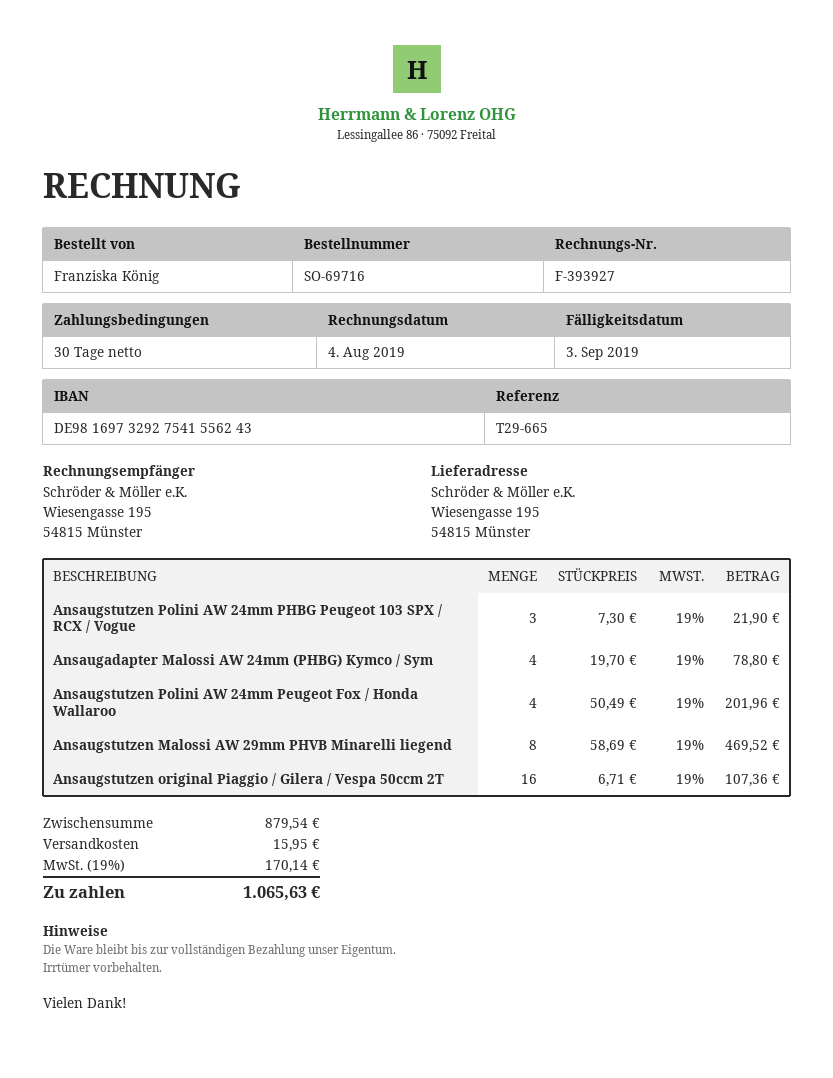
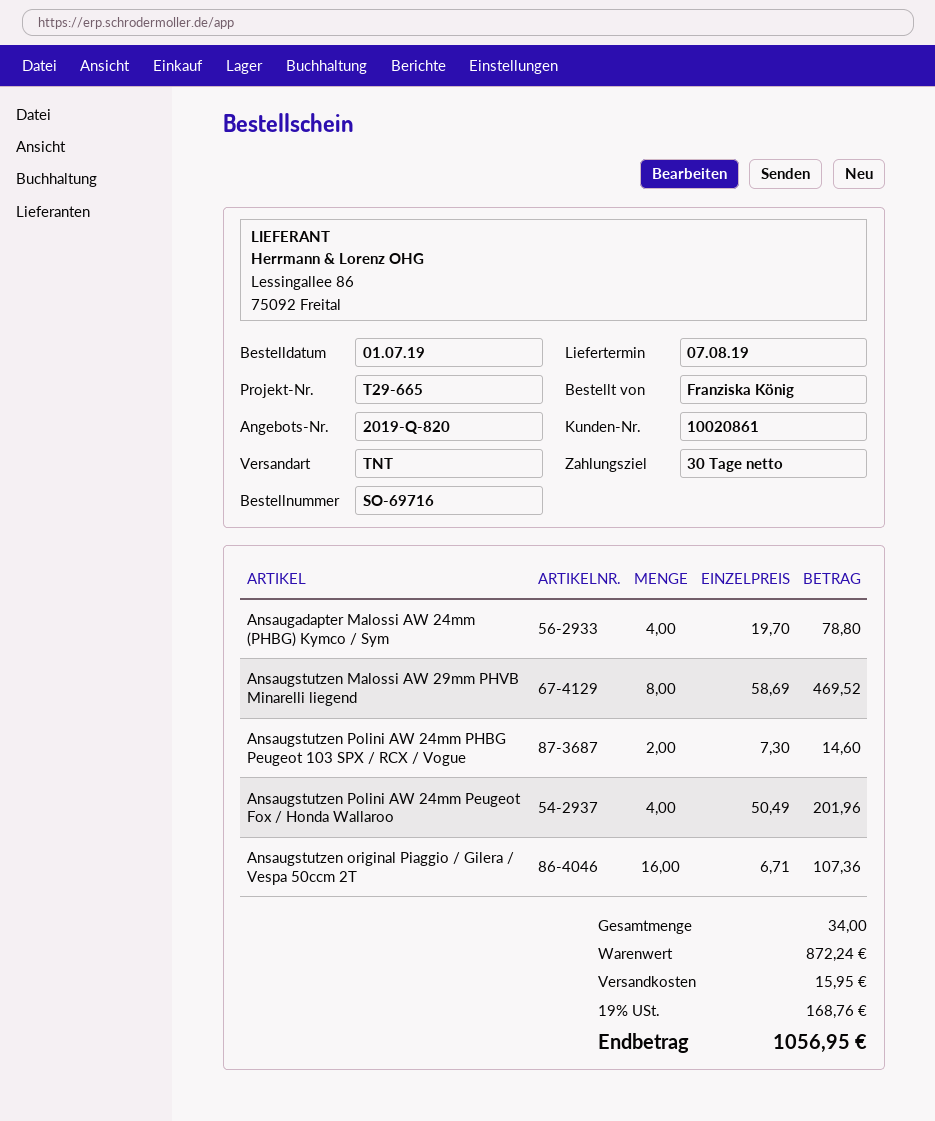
Ansaugstutzen Polini AW 24mm PHBG Peugeot 103 SPX / RCX / Vogue: 3 x 7.30 = 21.90 -> 2 x 7.30 = 14.60
subtotal: 879.54 -> 872.24
tax: 19% = 170.14 -> 19% = 168.76
total: 1065.63 -> 1056.95

